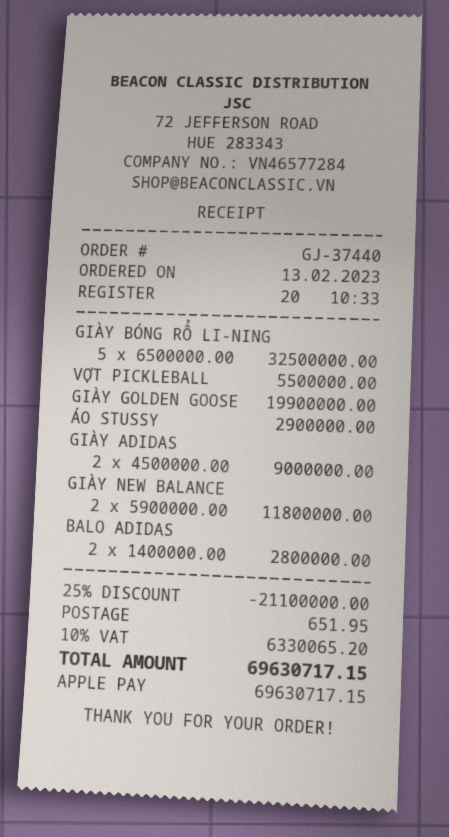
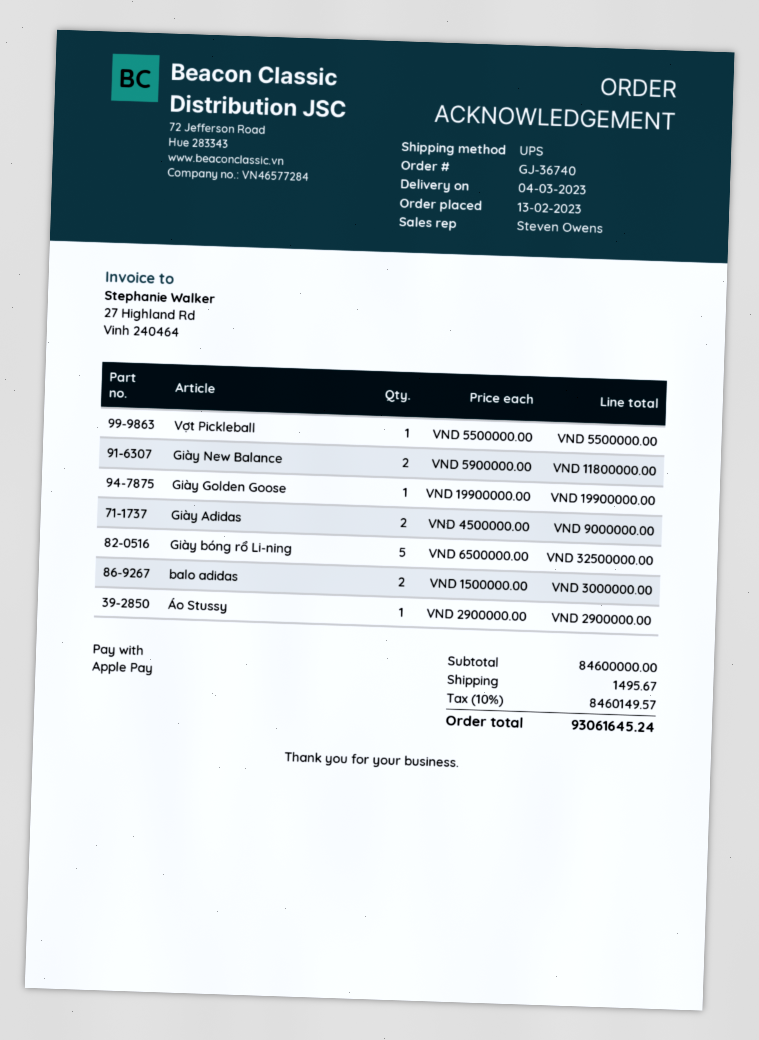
order number: GJ-37440 -> GJ-36740
BALO ADIDAS: 2 x 1400000.00 = 2800000.00 -> 2 x 1500000.00 = 3000000.00
discount: 25% = 21100000.00 -> none
shipping: 651.95 -> 1495.67
tax: 10% = 6330065.20 -> 10% = 8460149.57
total: 69630717.15 -> 93061645.24

